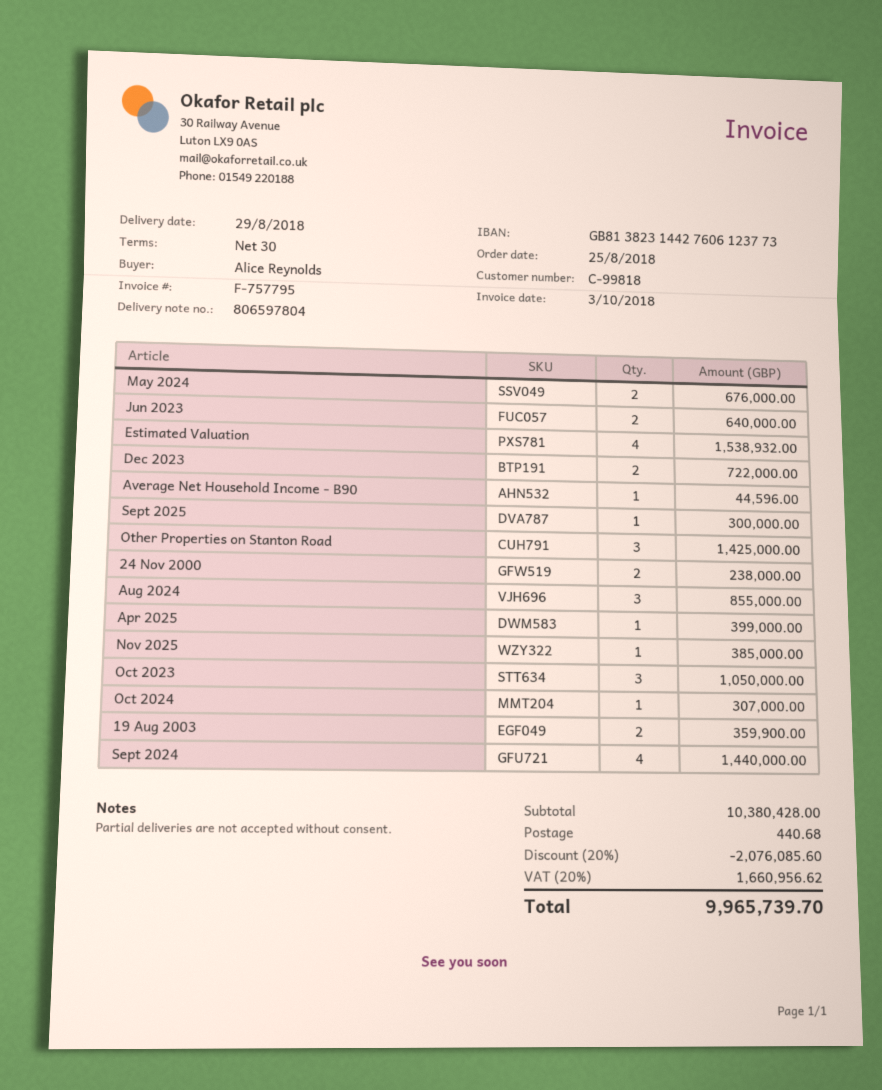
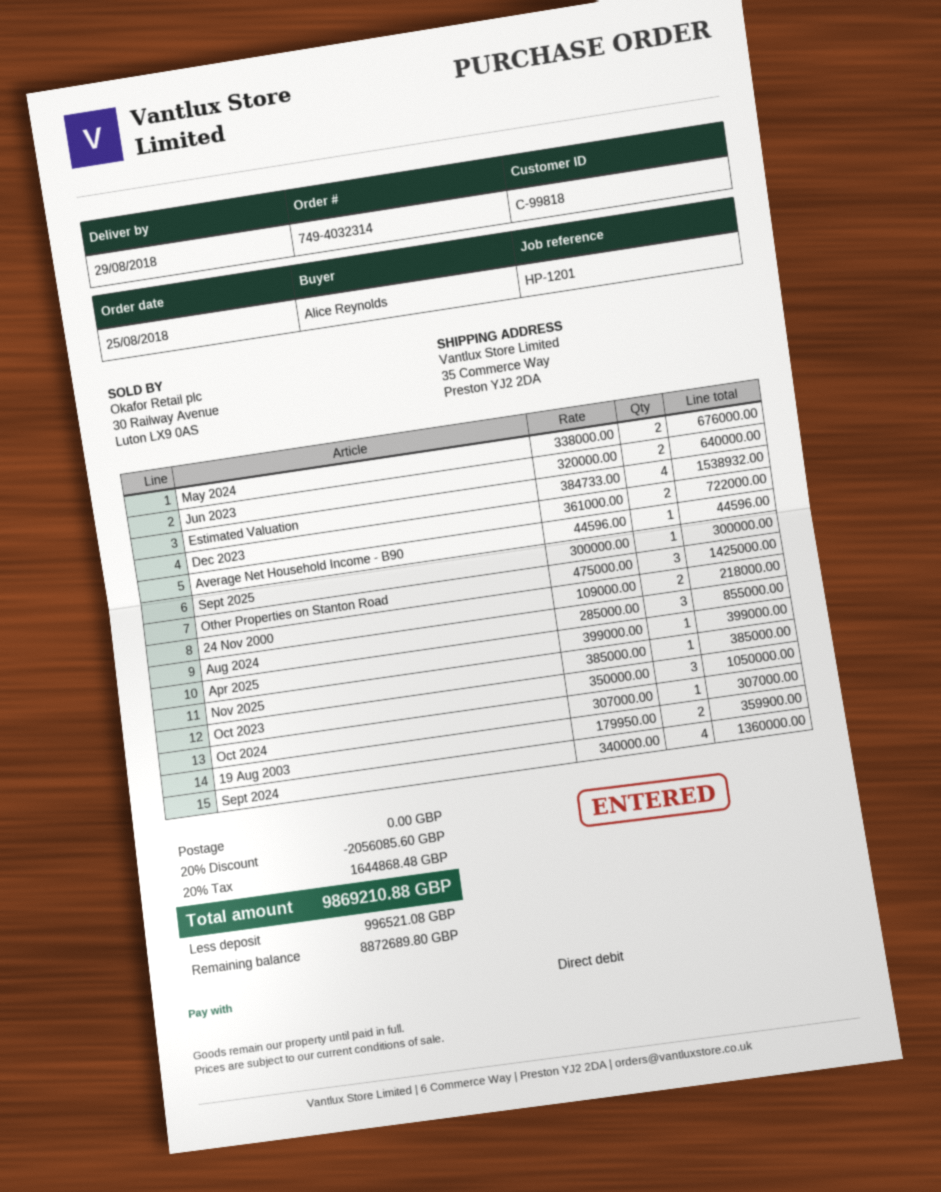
24 Nov 2000: 2 for 238000.00 -> 2 for 218000.00
Sept 2024: 4 for 1440000.00 -> 4 for 1360000.00
discount: 20% = 2076085.60 -> 20% = 2056085.60
shipping: 440.68 -> 0.00
tax: 20% = 1660956.62 -> 20% = 1644868.48
total: 9965739.70 -> 9869210.88

